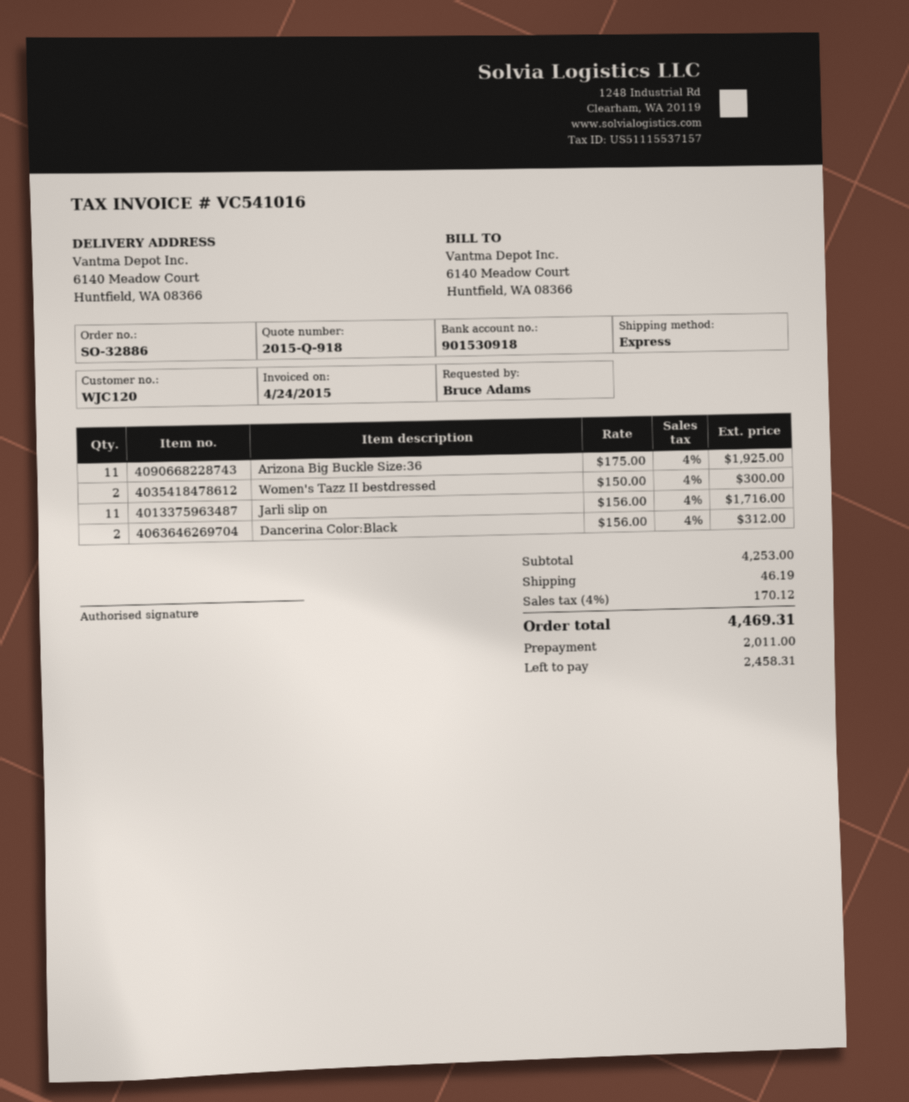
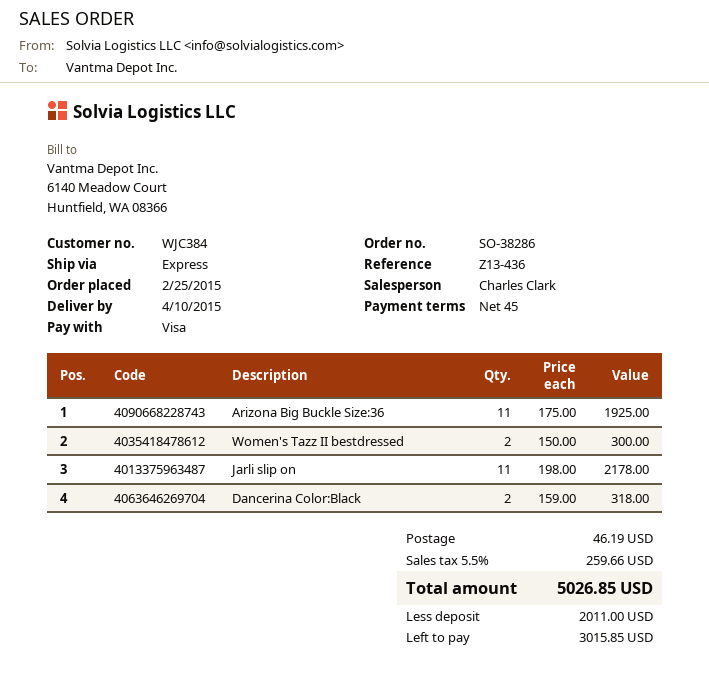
order number: SO-32886 -> SO-38286
customer number: WJC120 -> WJC384
Jarli slip on: 11 x 156.00 = 1716.00 -> 11 x 198.00 = 2178.00
Dancerina Color:Black: 2 x 156.00 = 312.00 -> 2 x 159.00 = 318.00
tax: 4% = 170.12 -> 5.5% = 259.66
total: 4469.31 -> 5026.85
balance: 2458.31 -> 3015.85

